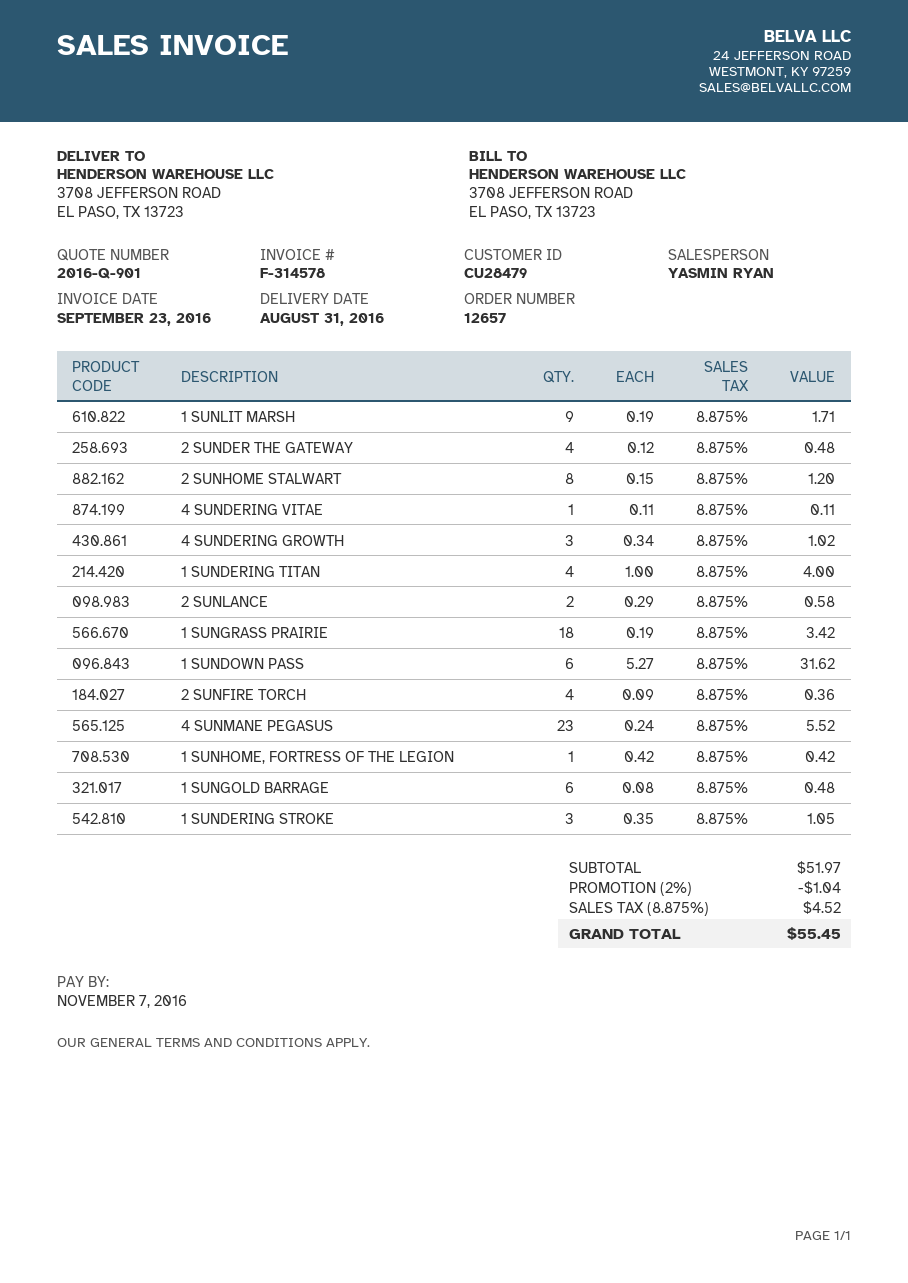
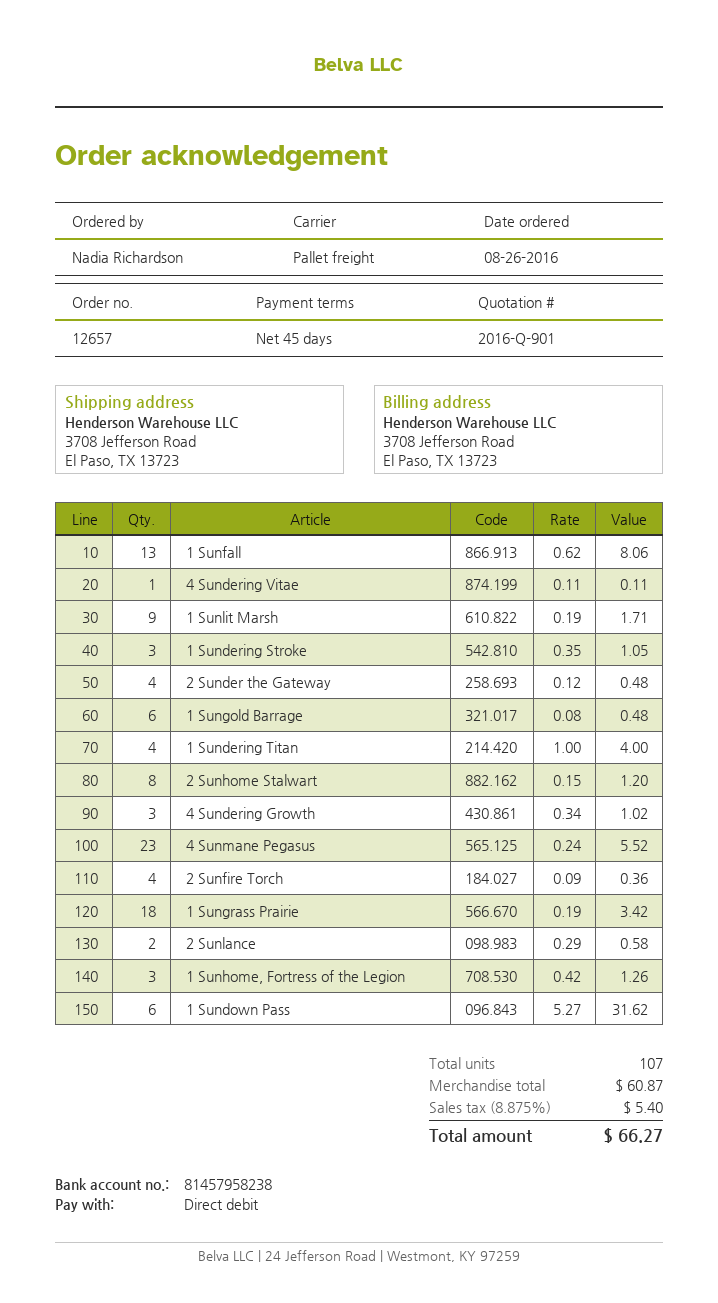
1 SUNHOME, FORTRESS OF THE LEGION: 1 x 0.42 = 0.42 -> 3 x 0.42 = 1.26
1 Sunfall: none -> 13 x 0.62 = 8.06
subtotal: 51.97 -> 60.87
discount: 2% = 1.04 -> none
tax: 8.875% = 4.52 -> 8.875% = 5.40
total: 55.45 -> 66.27

